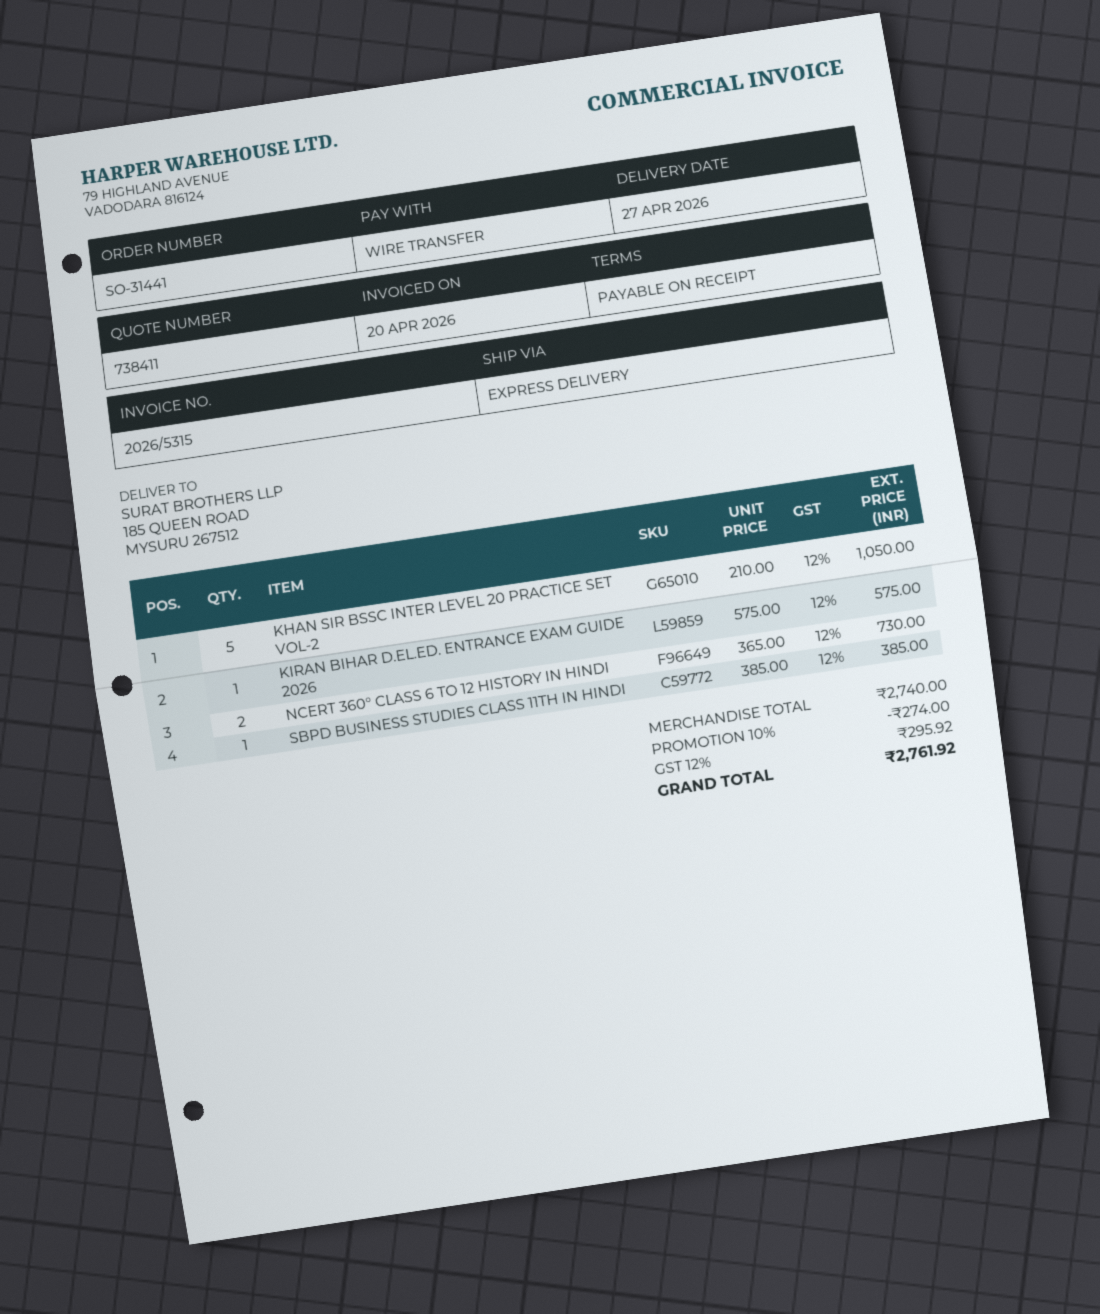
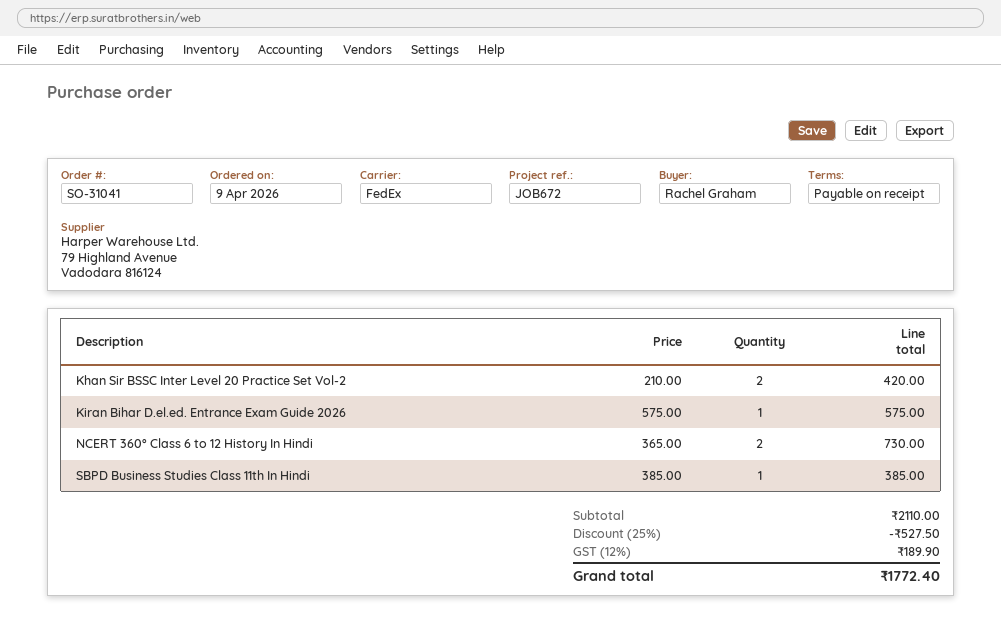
order number: SO-31441 -> SO-31041
shipping method: express -> FedEx
KHAN SIR BSSC INTER LEVEL 20 PRACTICE SET VOL-2: 5 x 210.00 = 1050.00 -> 2 x 210.00 = 420.00
subtotal: 2740.00 -> 2110.00
discount: 10% = 274.00 -> 25% = 527.50
tax: 12% = 295.92 -> 12% = 189.90
total: 2761.92 -> 1772.40

